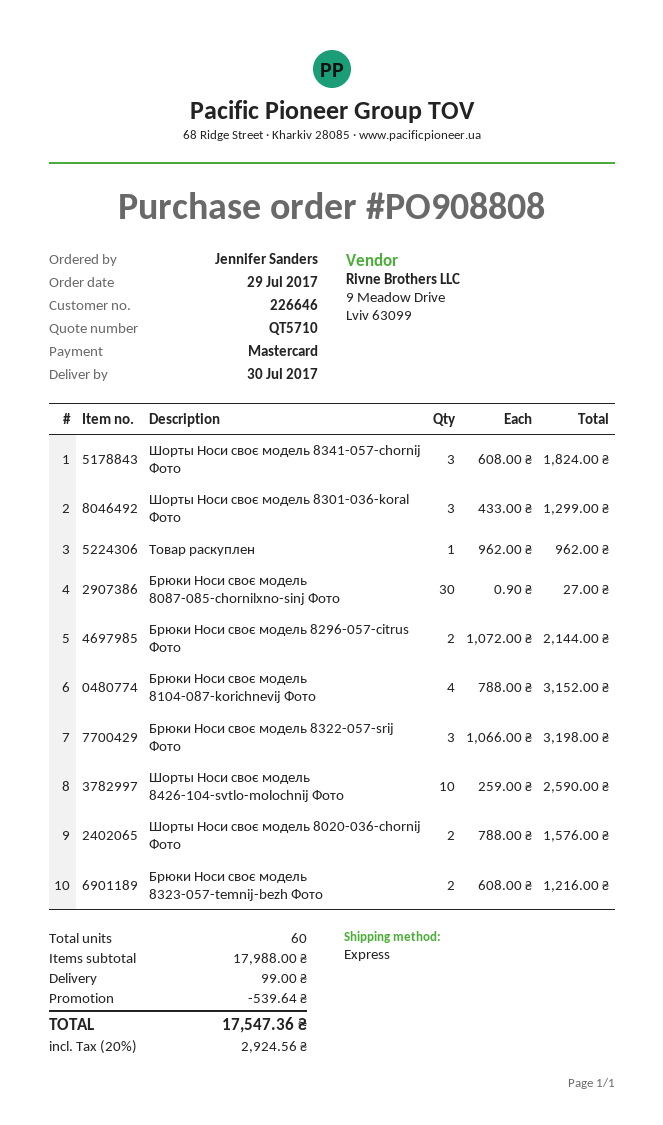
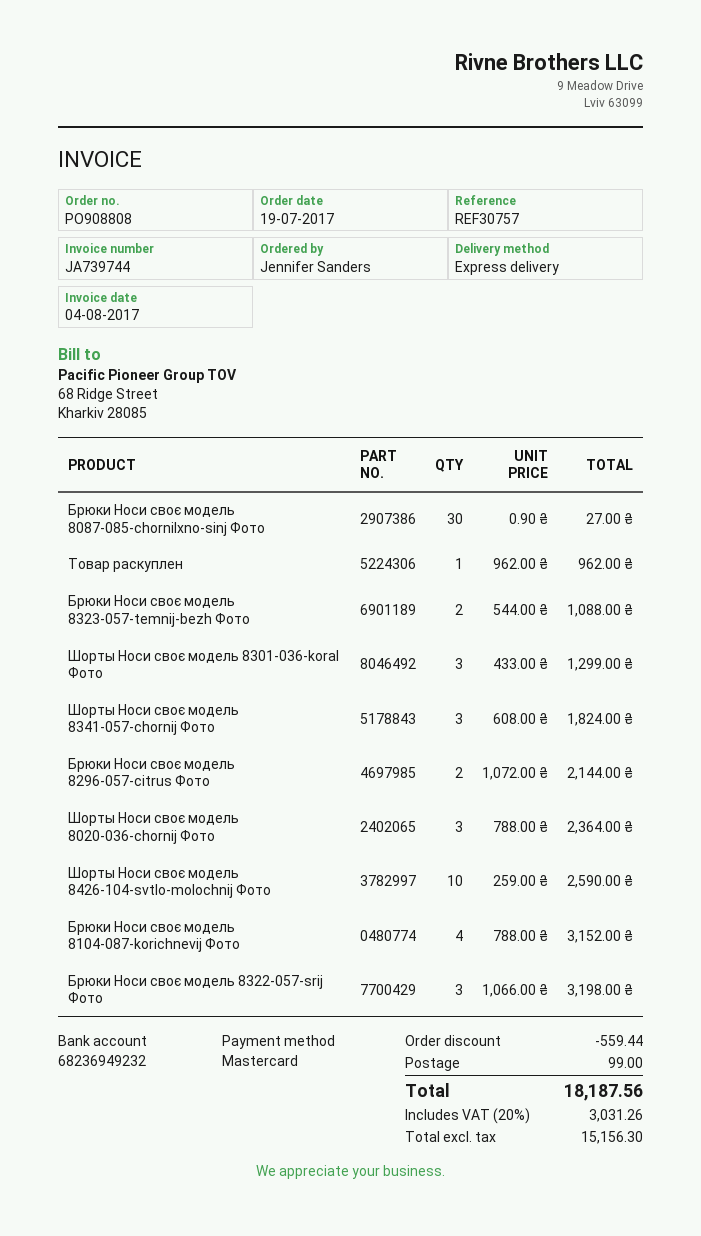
order date: 2017-07-29 -> 2017-07-19
Шорты Носи своє модель 8020-036-chornij Фото: 2 x 788.00 = 1576.00 -> 3 x 788.00 = 2364.00
Брюки Носи своє модель 8323-057-temnij-bezh Фото: 2 x 608.00 = 1216.00 -> 2 x 544.00 = 1088.00
discount: 539.64 -> 559.44
tax: 20% = 2924.56 -> 20% = 3031.26
total: 17547.36 -> 18187.56

